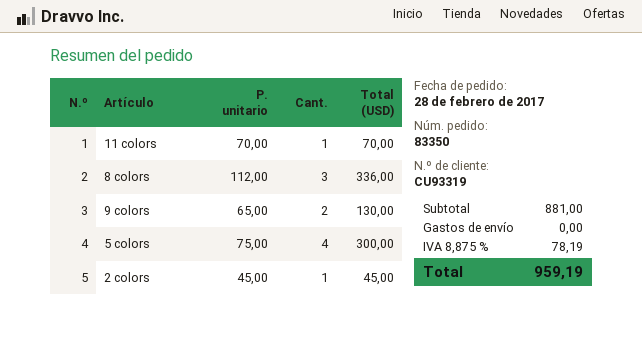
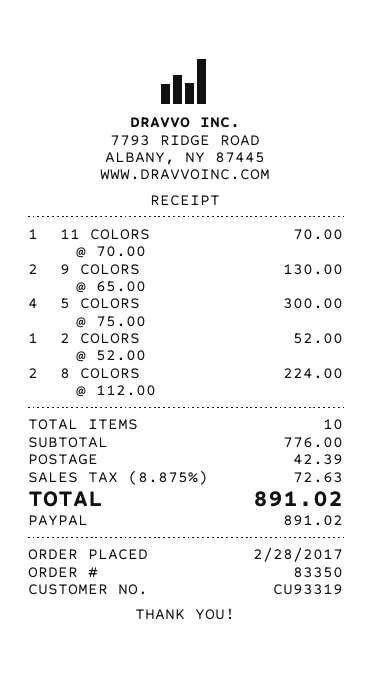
8 colors: 3 x 112.00 = 336.00 -> 2 x 112.00 = 224.00
2 colors: 1 x 45.00 = 45.00 -> 1 x 52.00 = 52.00
subtotal: 881.00 -> 776.00
shipping: 0.00 -> 42.39
tax: 8.875% = 78.19 -> 8.875% = 72.63
total: 959.19 -> 891.02

